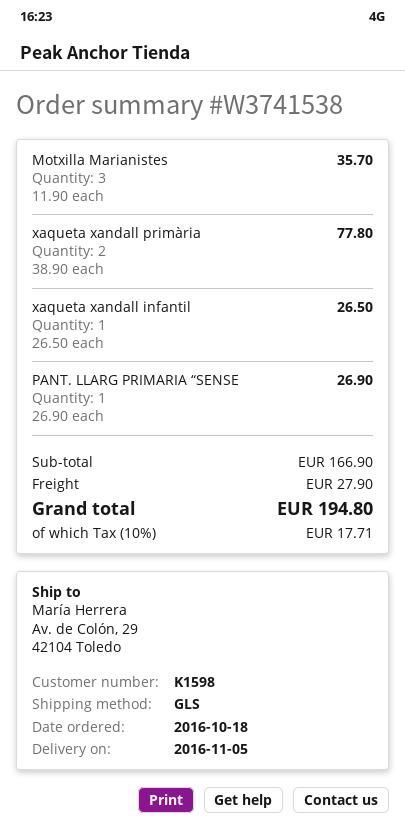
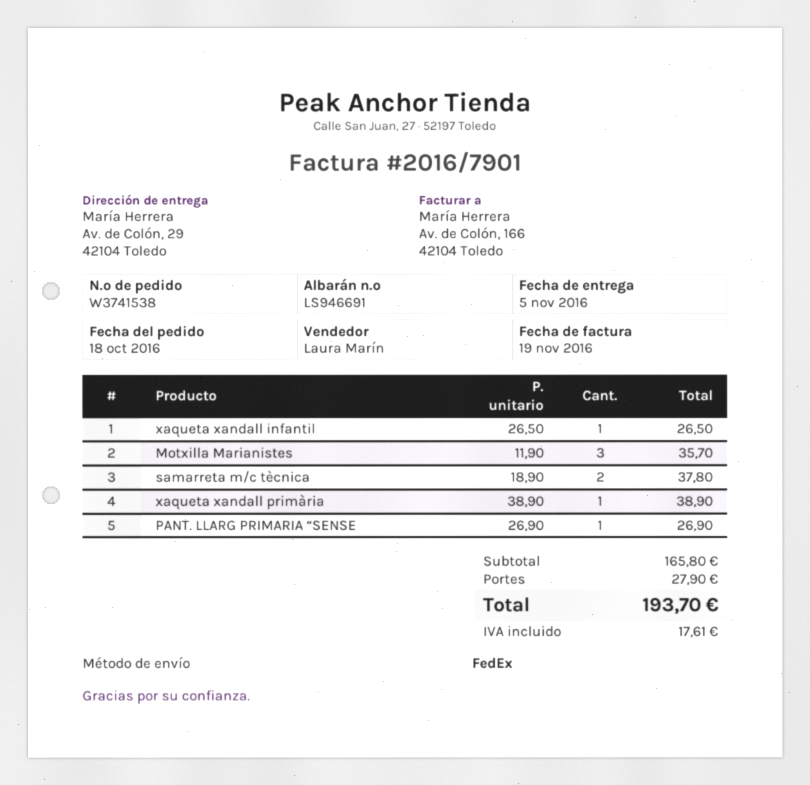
shipping method: GLS -> FedEx
xaqueta xandall primària: 2 x 38.90 = 77.80 -> 1 x 38.90 = 38.90
samarreta m/c tècnica: none -> 2 x 18.90 = 37.80
subtotal: 166.90 -> 165.80
tax: 17.71 -> 17.61
total: 194.80 -> 193.70

